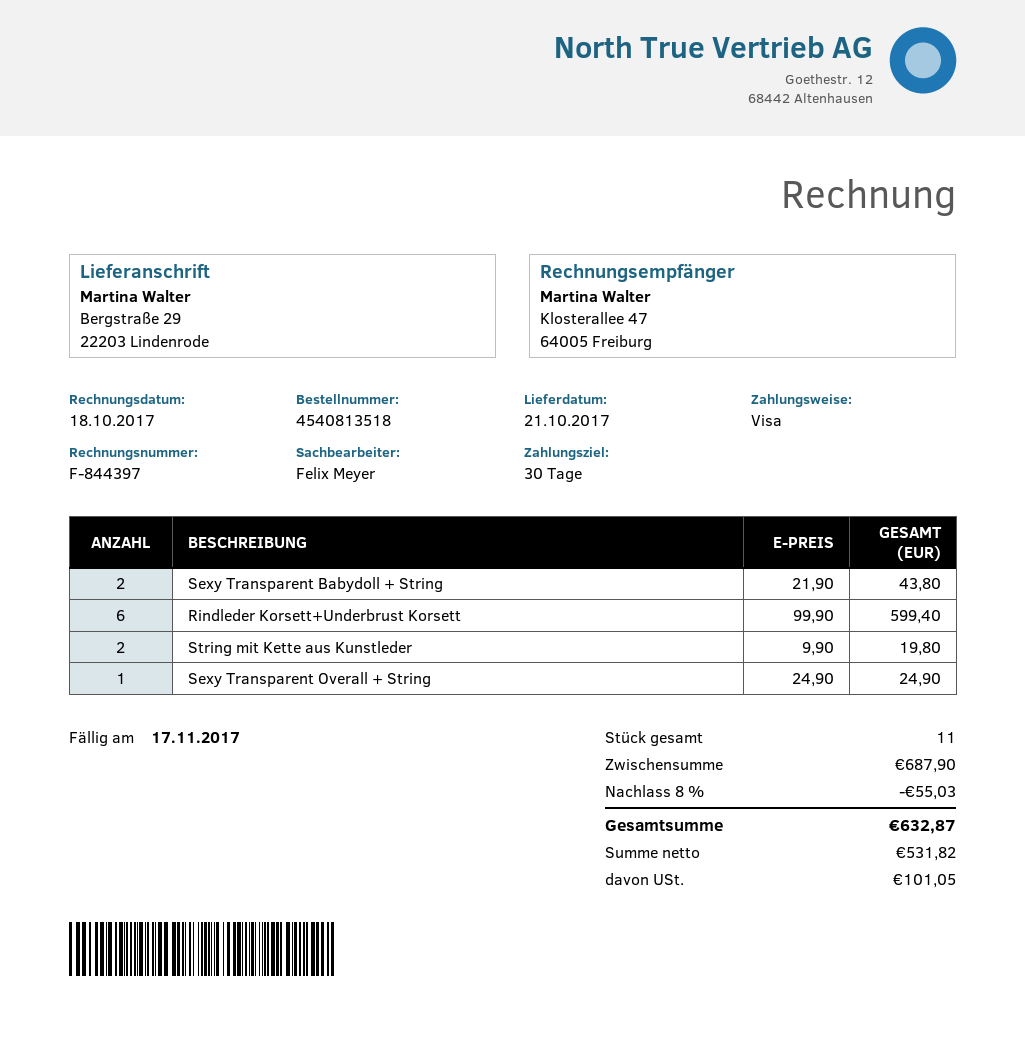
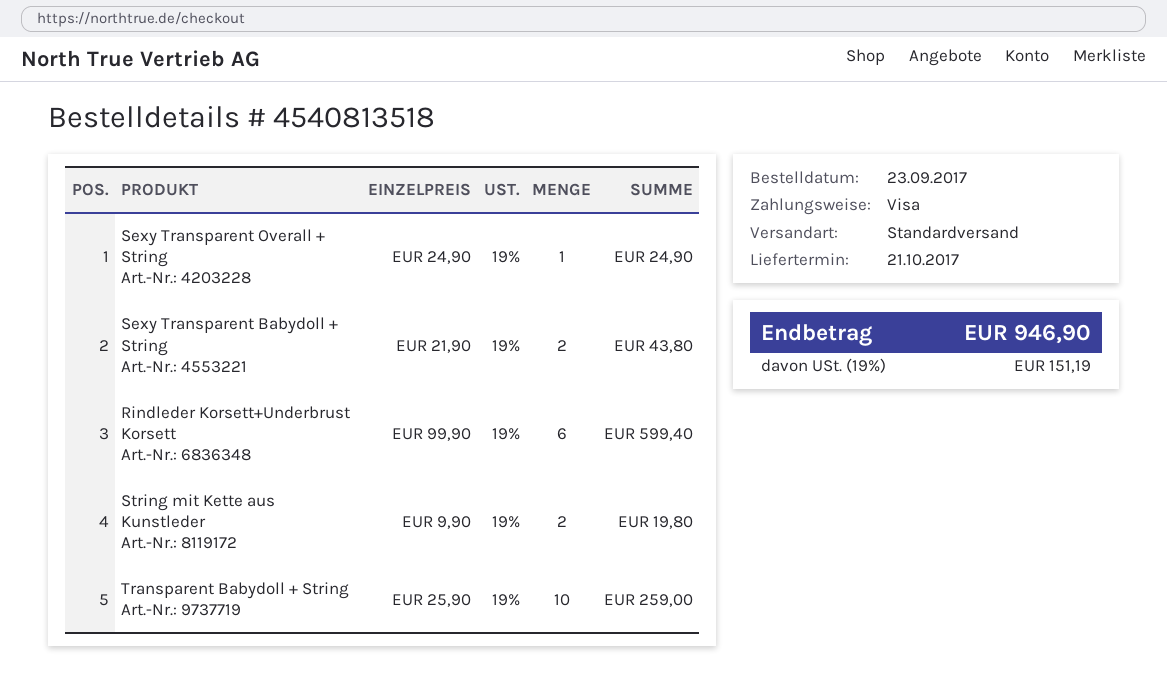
Transparent Babydoll + String: none -> 10 x 25.90 = 259.00
discount: 8% = 55.03 -> none
tax: 101.05 -> 151.19
total: 632.87 -> 946.90

